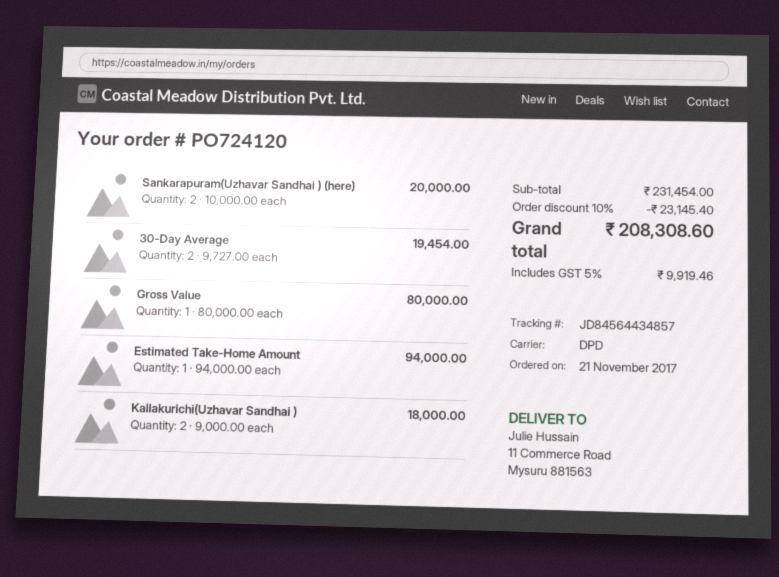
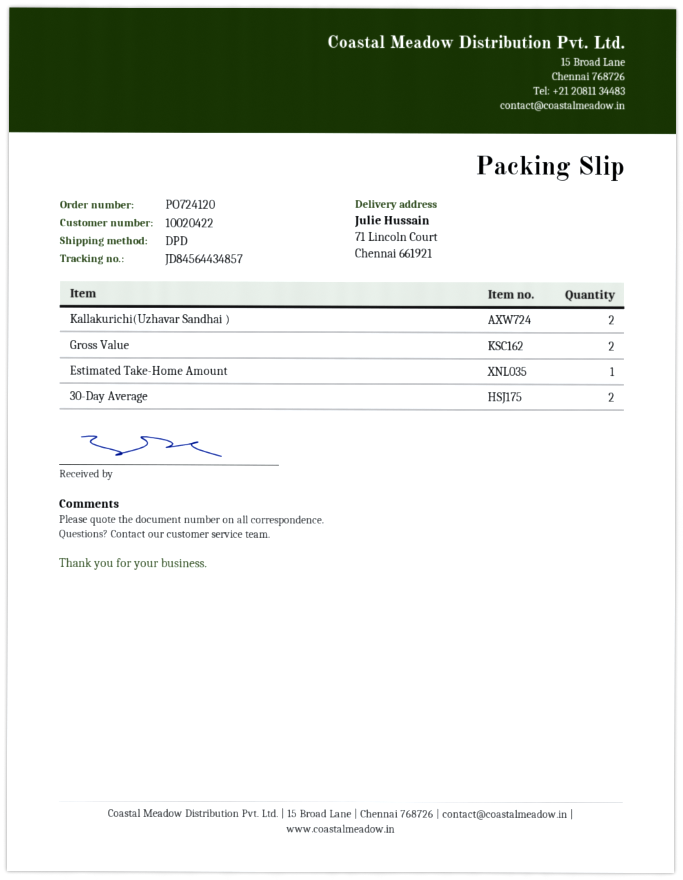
ship to: 11 Commerce Road, Mysuru 881563 -> 71 Lincoln Court, Chennai 661921
Sankarapuram(Uzhavar Sandhai ) (here): 2 -> none
Gross Value: 1 -> 2

